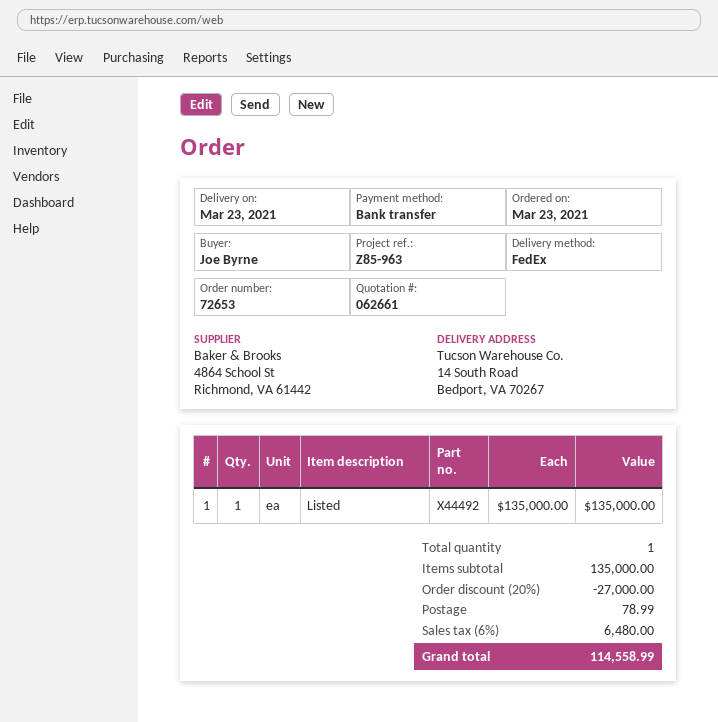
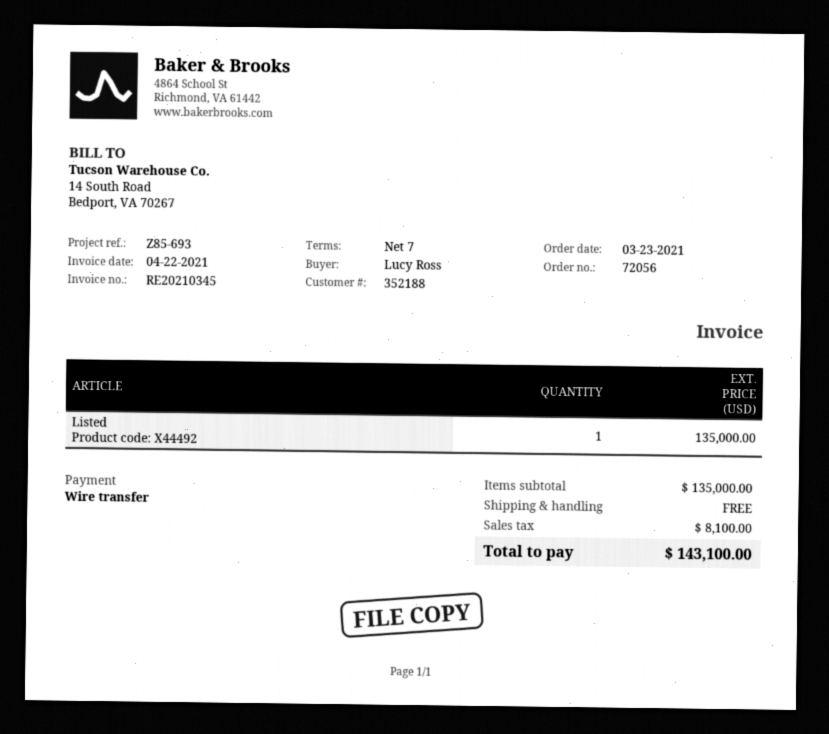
order number: 72653 -> 72056
reference: Z85-963 -> Z85-693
ordered by: Joe Byrne -> Lucy Ross
discount: 20% = 27000.00 -> none
shipping: 78.99 -> 0.00
tax: 6480.00 -> 8100.00
total: 114558.99 -> 143100.00

